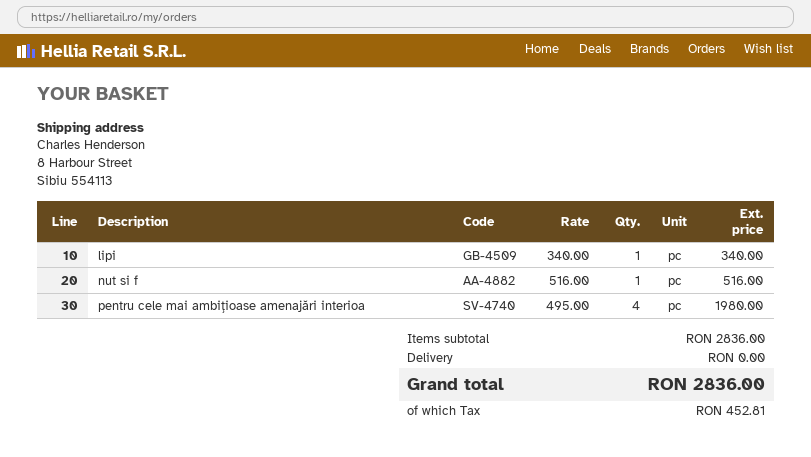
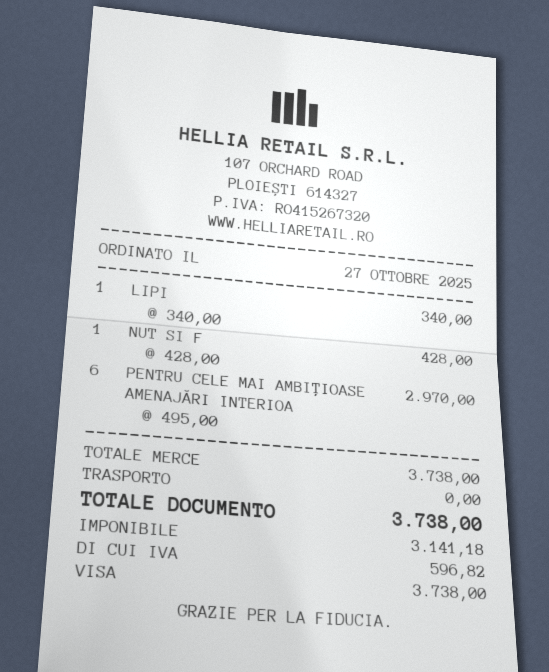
nut si f: 1 x 516.00 = 516.00 -> 1 x 428.00 = 428.00
pentru cele mai ambițioase amenajări interioa: 4 x 495.00 = 1980.00 -> 6 x 495.00 = 2970.00
subtotal: 2836.00 -> 3738.00
tax: 452.81 -> 596.82
total: 2836.00 -> 3738.00

